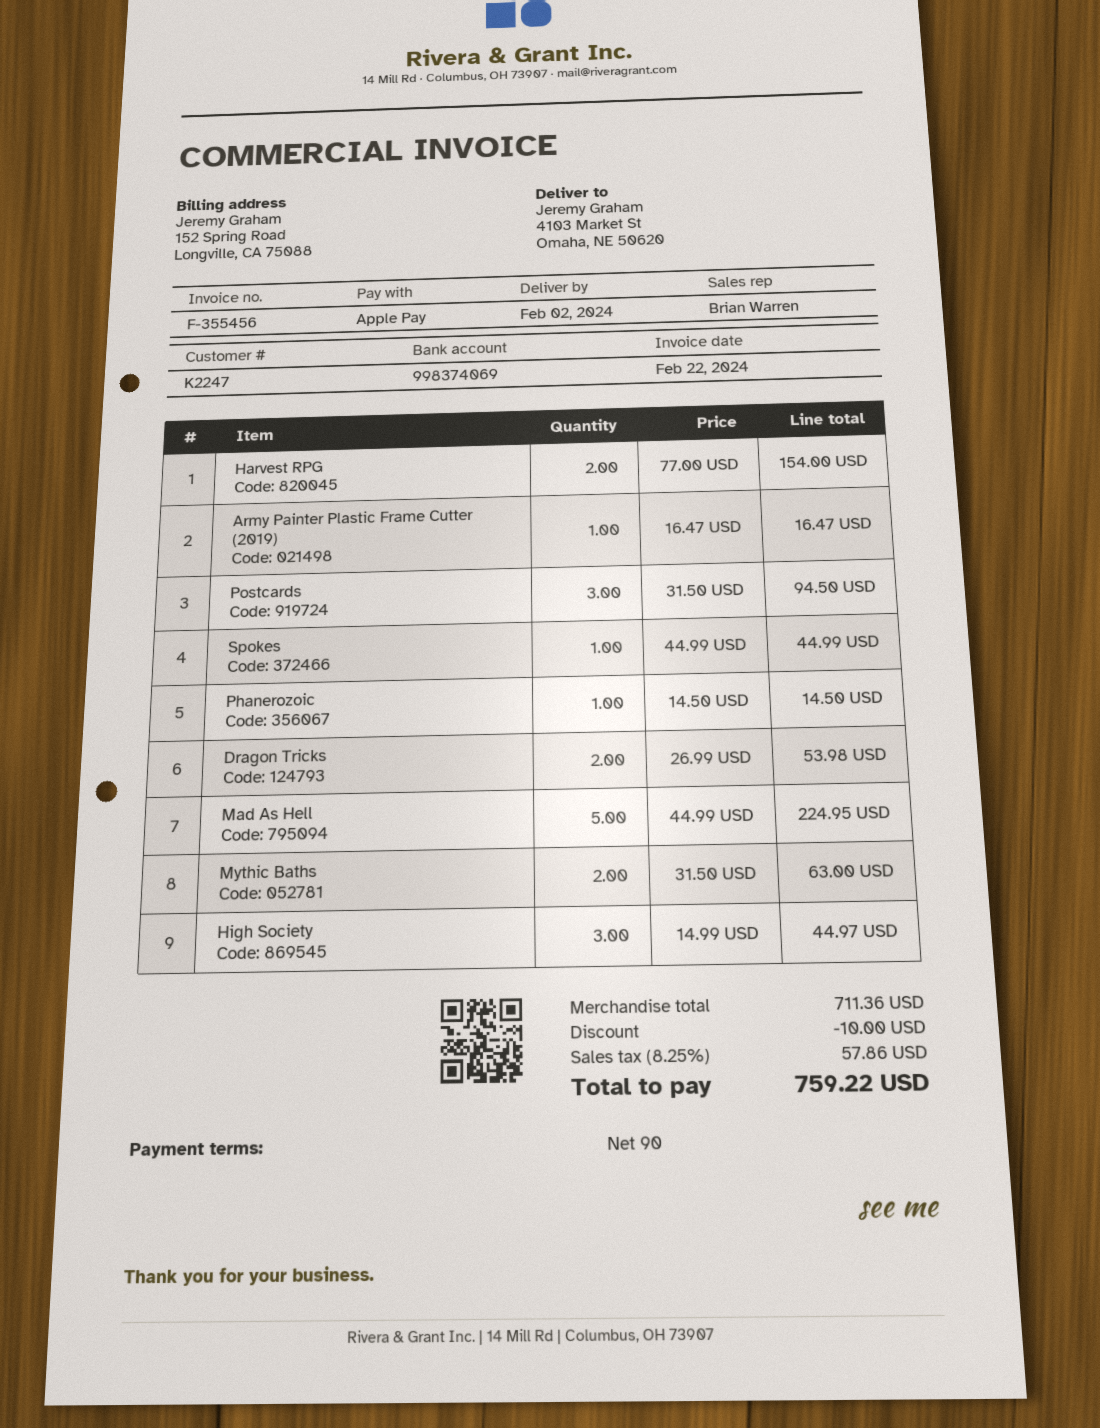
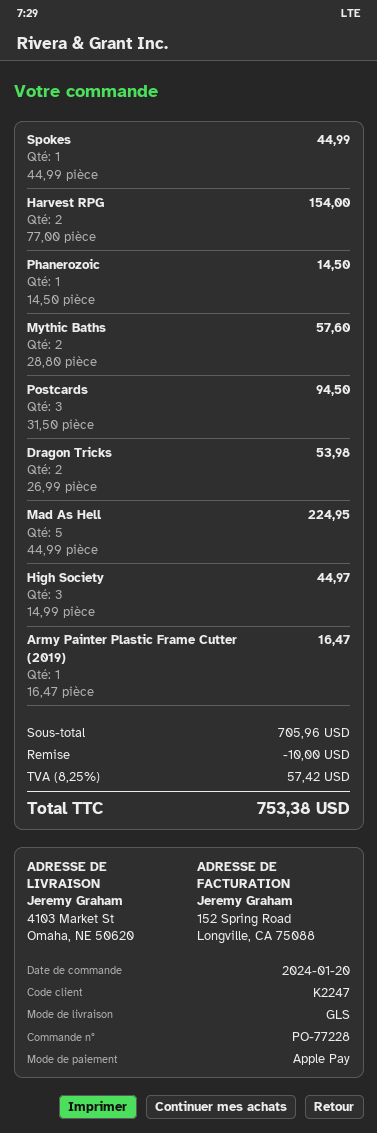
Mythic Baths: 2 x 31.50 = 63.00 -> 2 x 28.80 = 57.60
subtotal: 711.36 -> 705.96
tax: 8.25% = 57.86 -> 8.25% = 57.42
total: 759.22 -> 753.38

